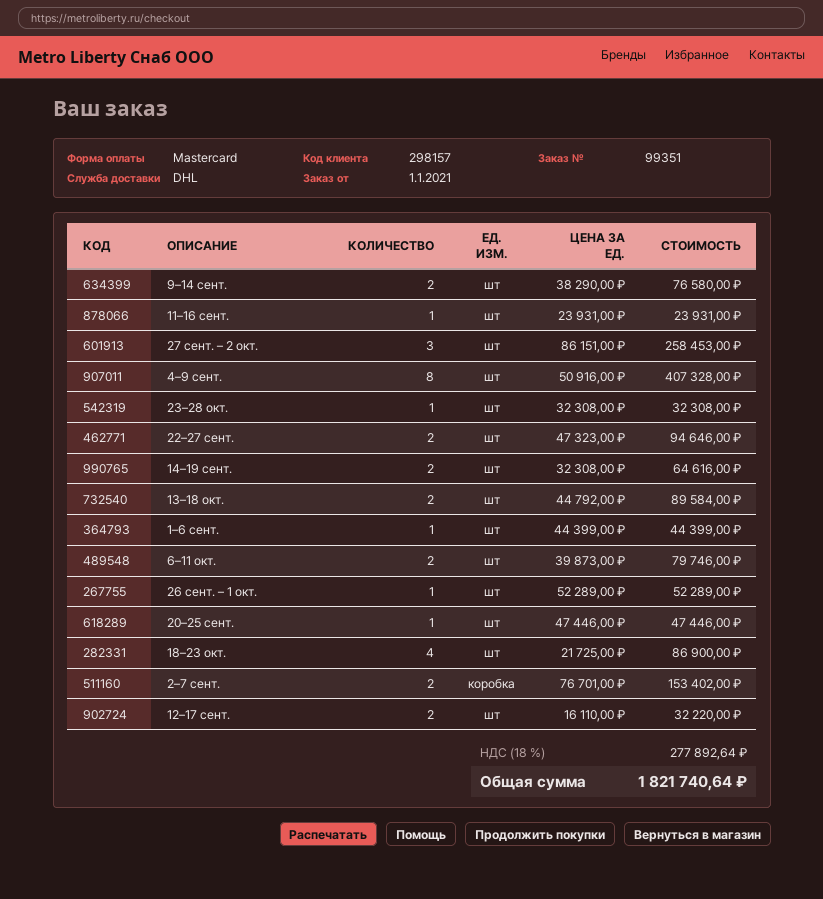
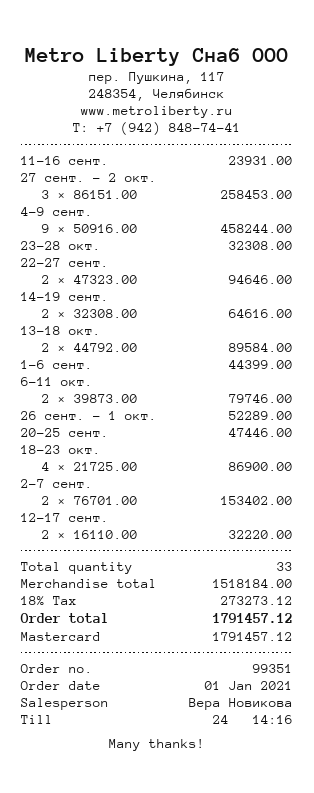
9–14 сент.: 2 x 38290.00 = 76580.00 -> none
4–9 сент.: 8 x 50916.00 = 407328.00 -> 9 x 50916.00 = 458244.00
tax: 18% = 277892.64 -> 18% = 273273.12
total: 1821740.64 -> 1791457.12

